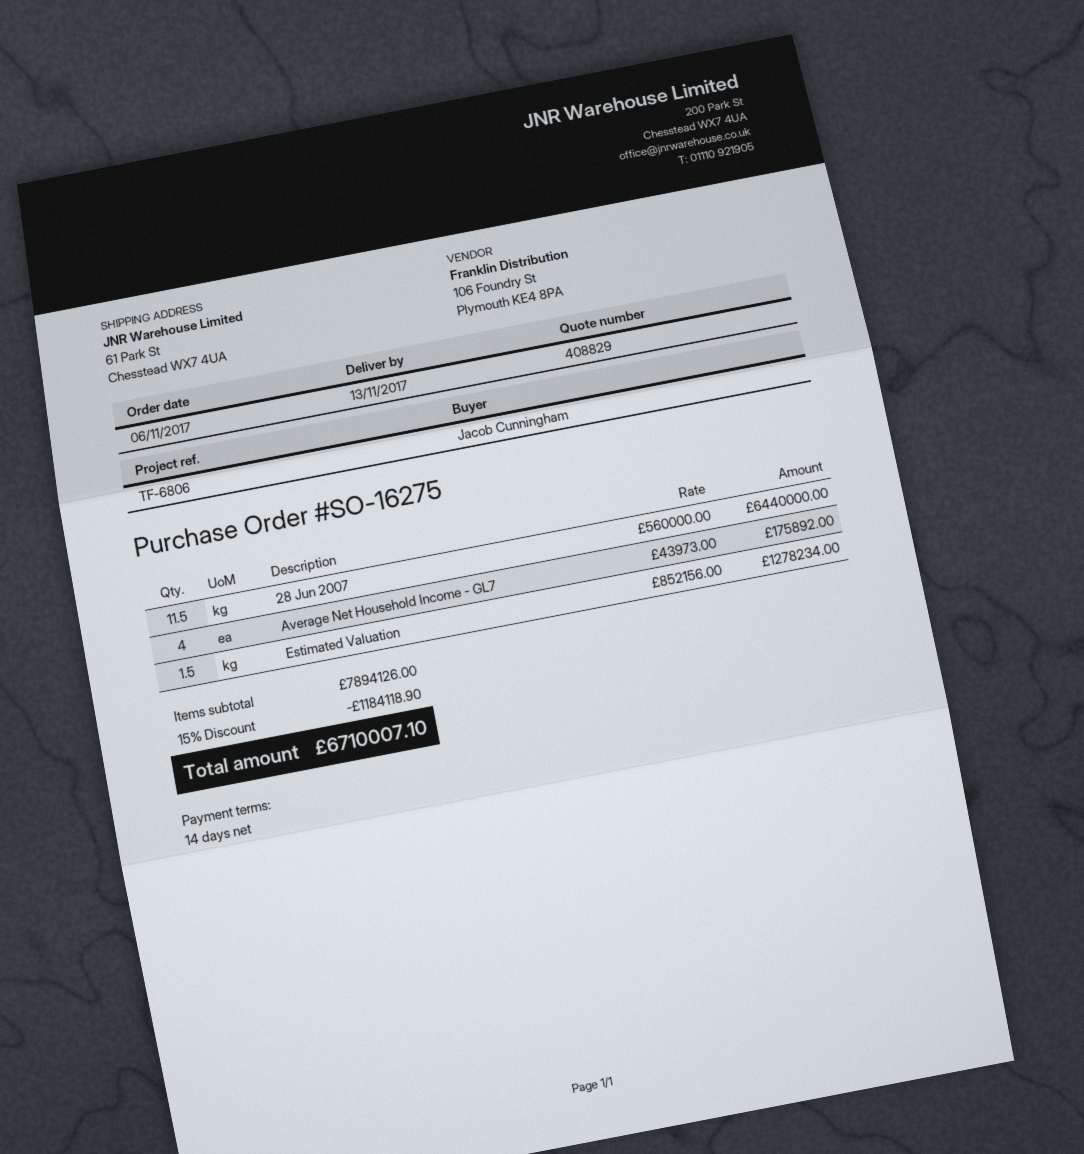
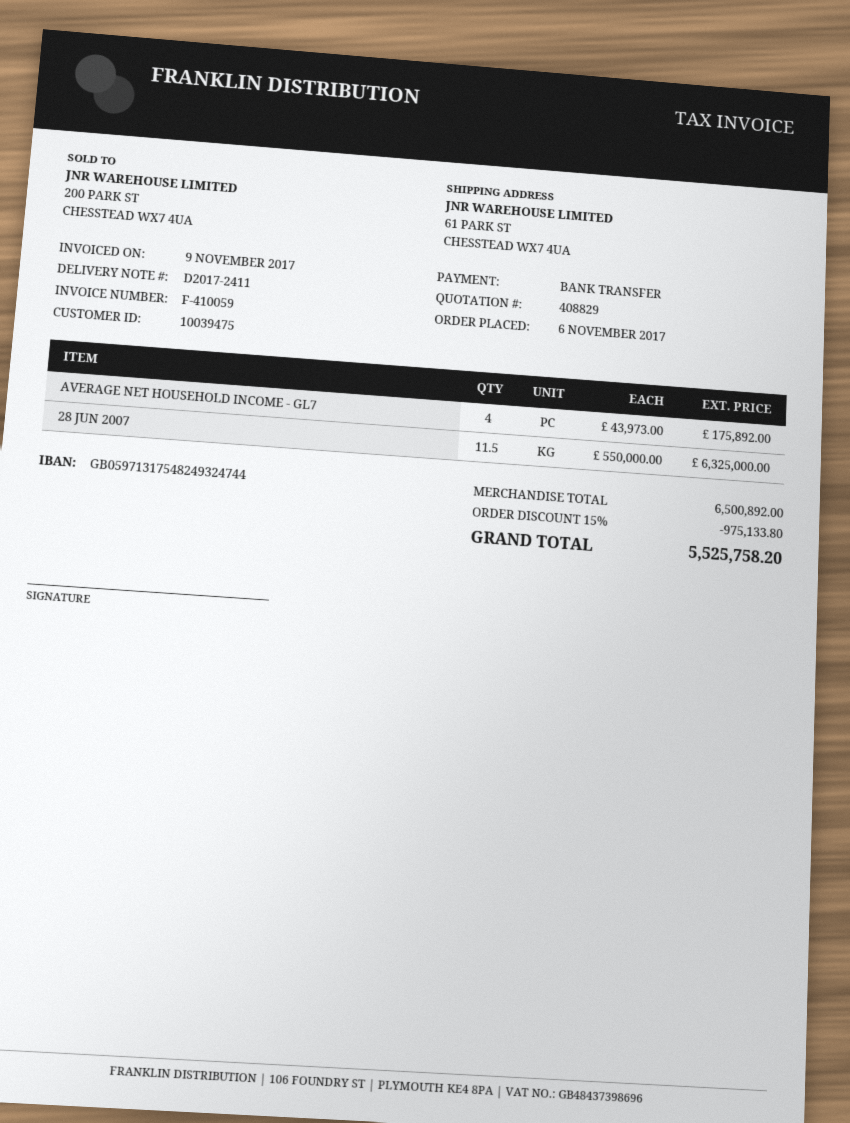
28 Jun 2007: 11.5 x 560000.00 = 6440000.00 -> 11.5 x 550000.00 = 6325000.00
Estimated Valuation: 1.5 x 852156.00 = 1278234.00 -> none
subtotal: 7894126.00 -> 6500892.00
discount: 15% = 1184118.90 -> 15% = 975133.80
total: 6710007.10 -> 5525758.20

